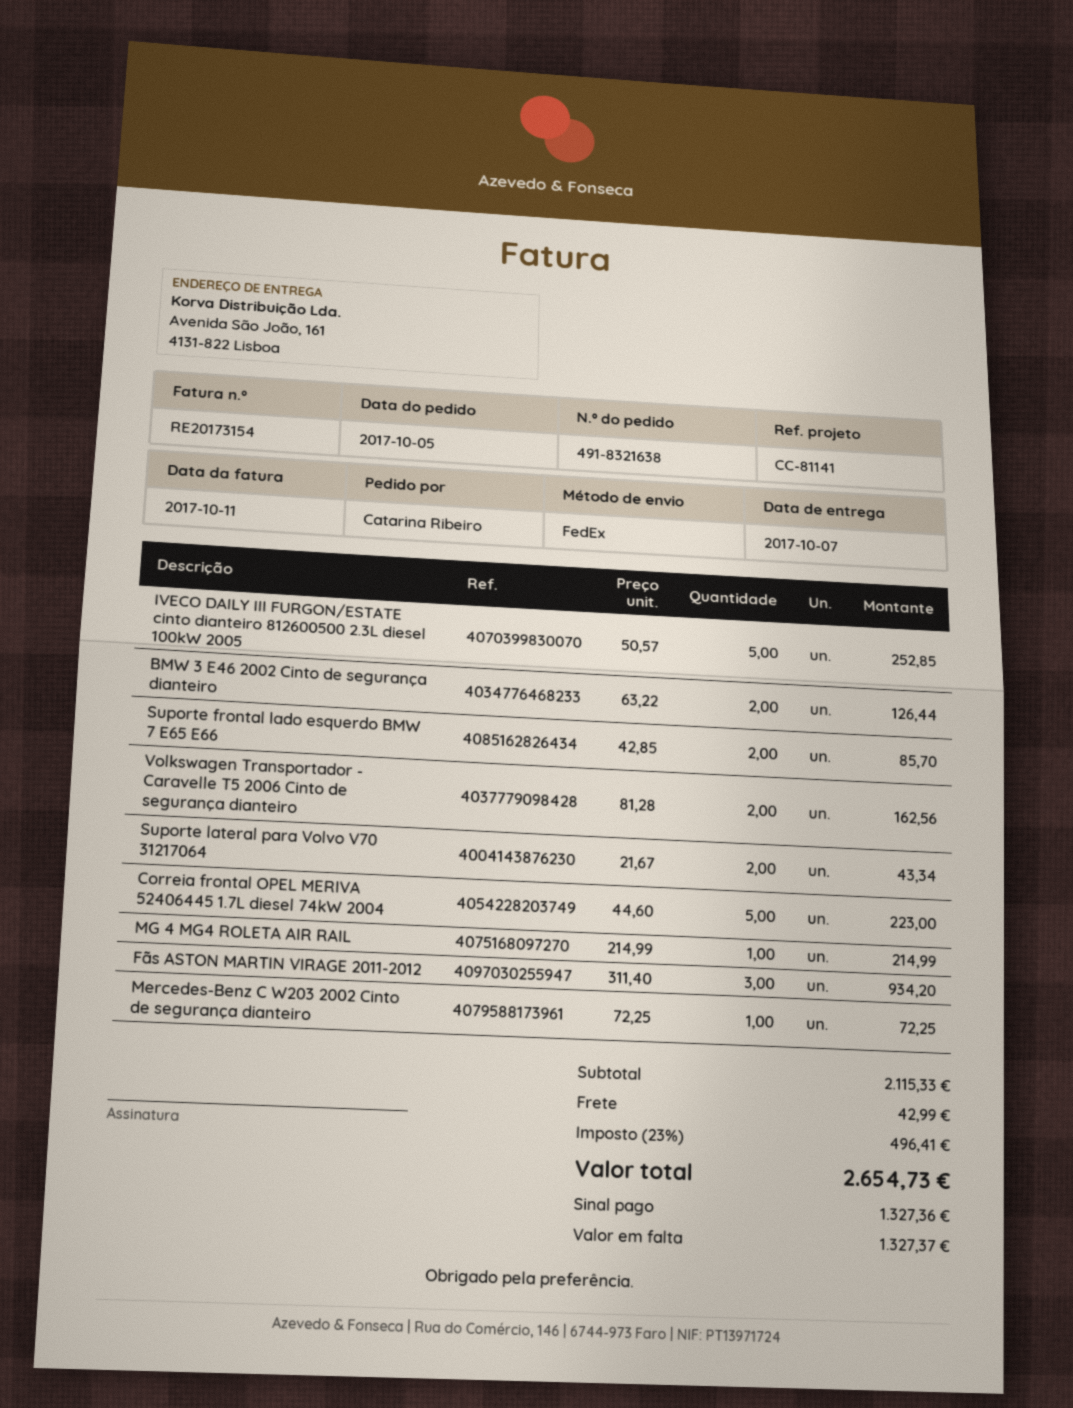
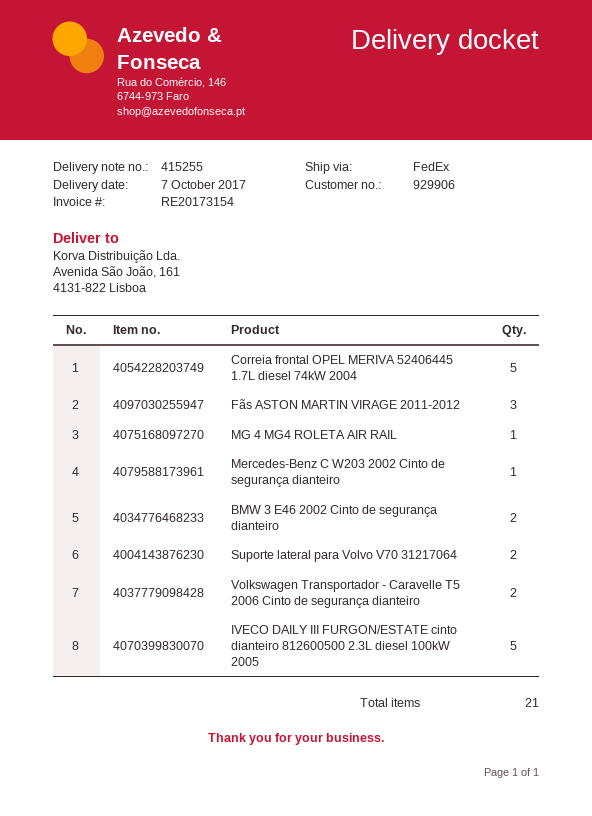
Suporte frontal lado esquerdo BMW 7 E65 E66: 2 -> none

